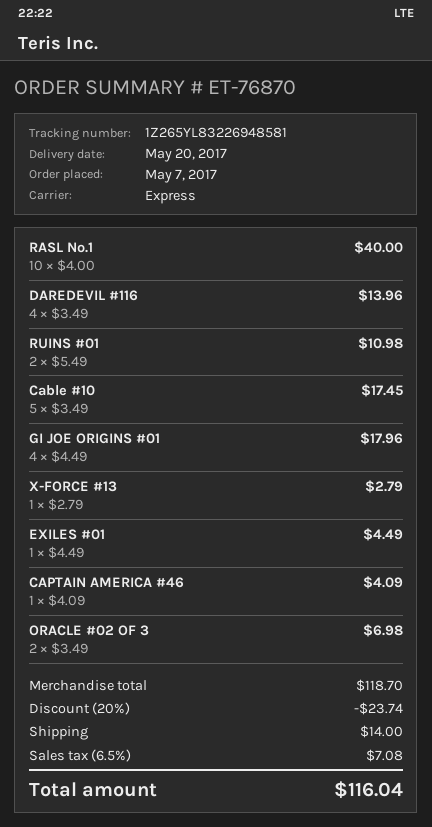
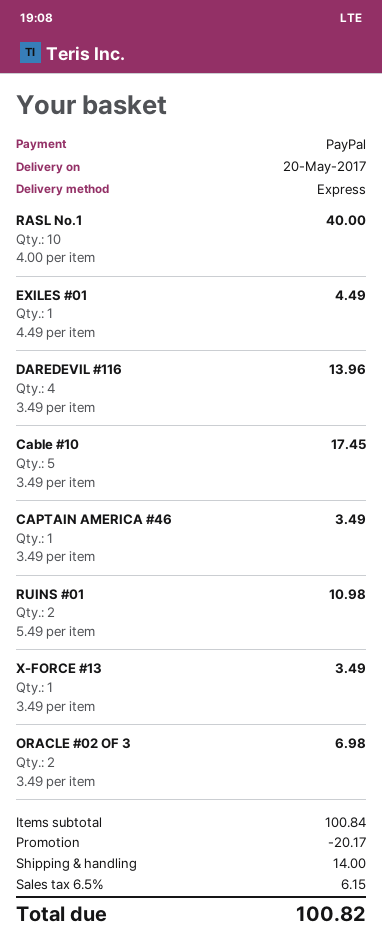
GI JOE ORIGINS #01: 4 x 4.49 = 17.96 -> none
X-FORCE #13: 1 x 2.79 = 2.79 -> 1 x 3.49 = 3.49
CAPTAIN AMERICA #46: 1 x 4.09 = 4.09 -> 1 x 3.49 = 3.49
subtotal: 118.70 -> 100.84
discount: 23.74 -> 20.17
tax: 6.5% = 7.08 -> 6.5% = 6.15
total: 116.04 -> 100.82

